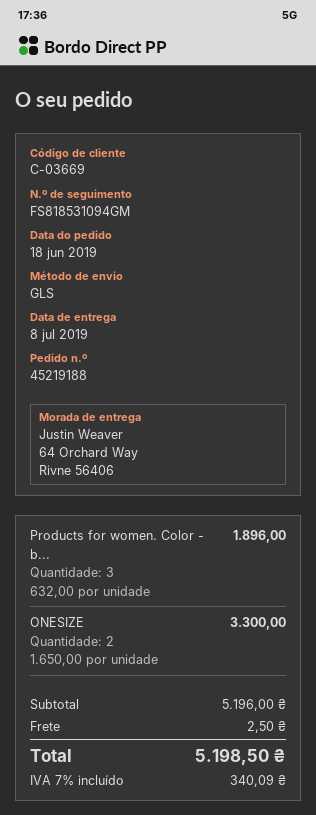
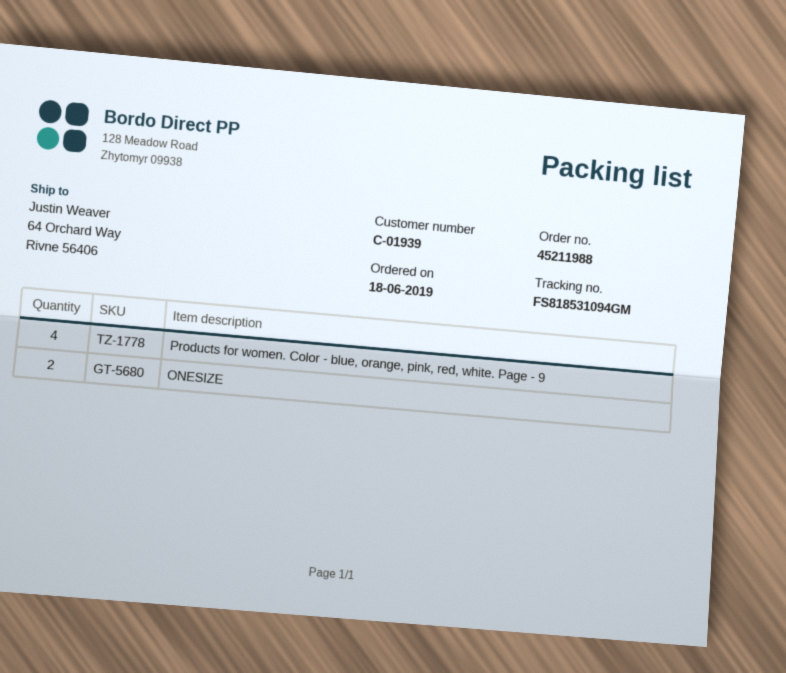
order number: 45219188 -> 45211988
customer number: C-03669 -> C-01939
Products for women. Color - b...: 3 -> 4

